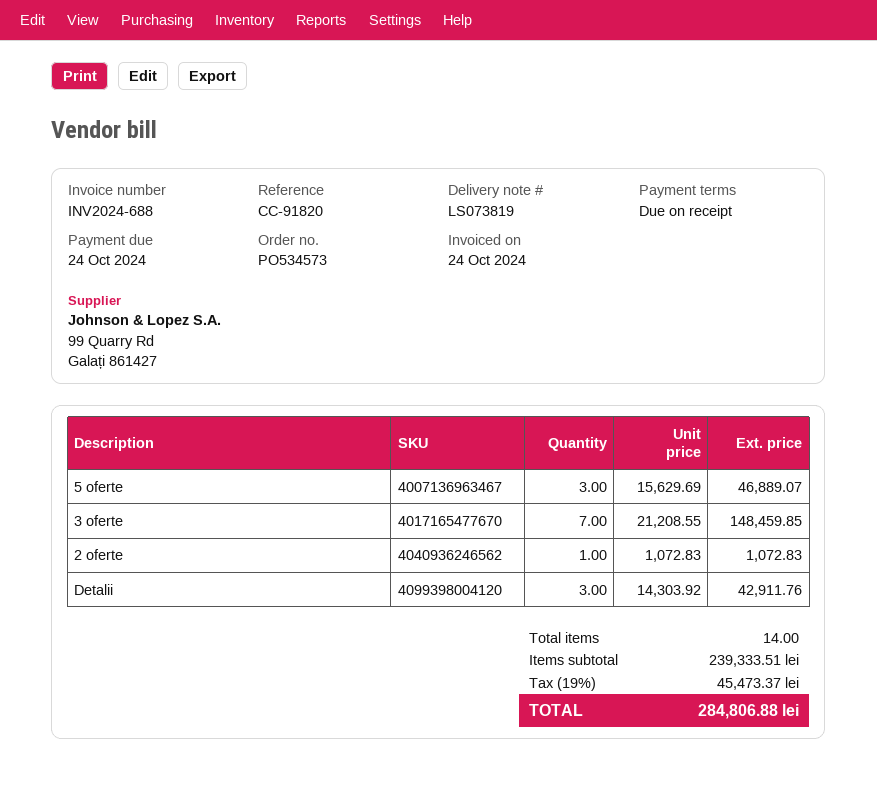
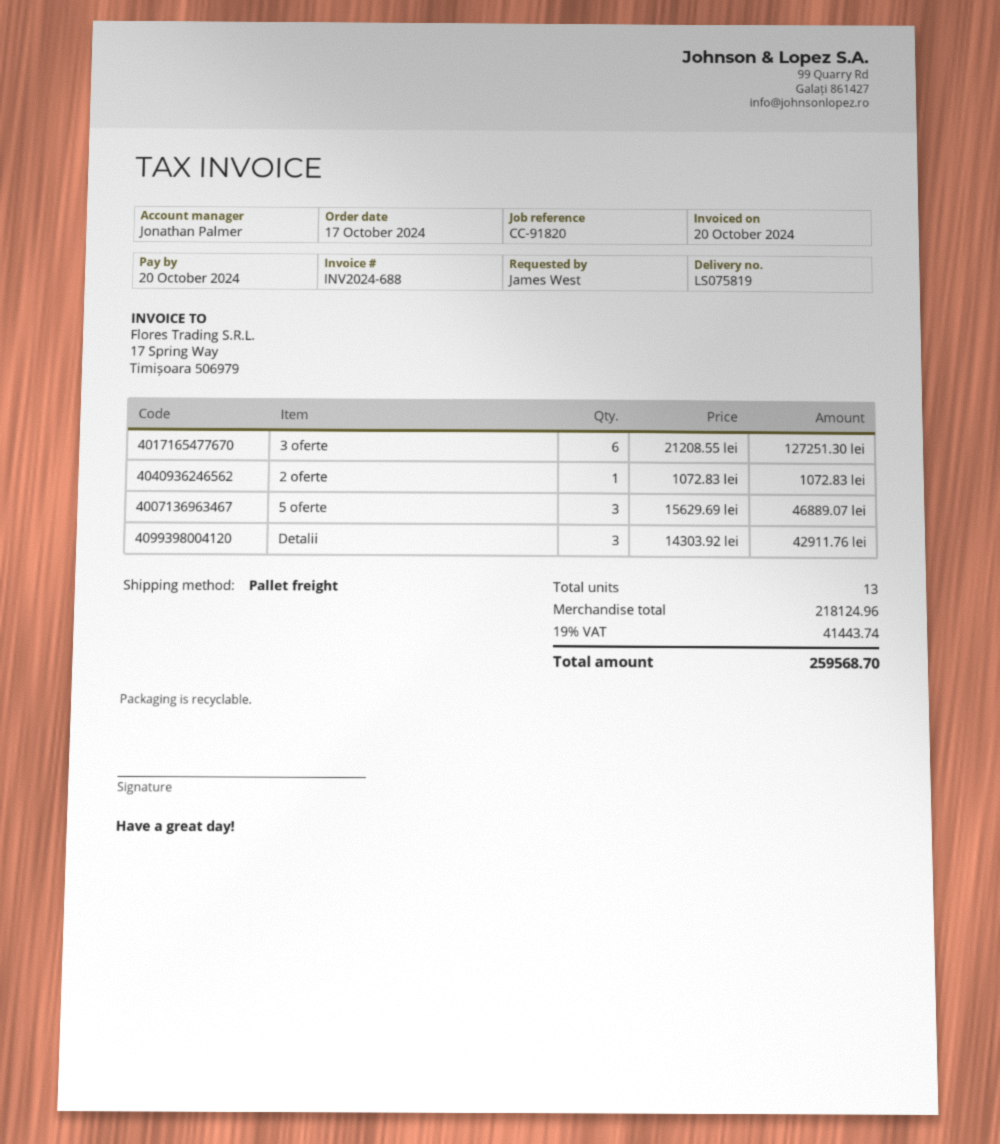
delivery note number: LS073819 -> LS075819
invoice date: 2024-10-24 -> 2024-10-20
due date: 2024-10-24 -> 2024-10-20
3 oferte: 7 x 21208.55 = 148459.85 -> 6 x 21208.55 = 127251.30
total quantity: 14 -> 13
subtotal: 239333.51 -> 218124.96
tax: 19% = 45473.37 -> 19% = 41443.74
total: 284806.88 -> 259568.70

